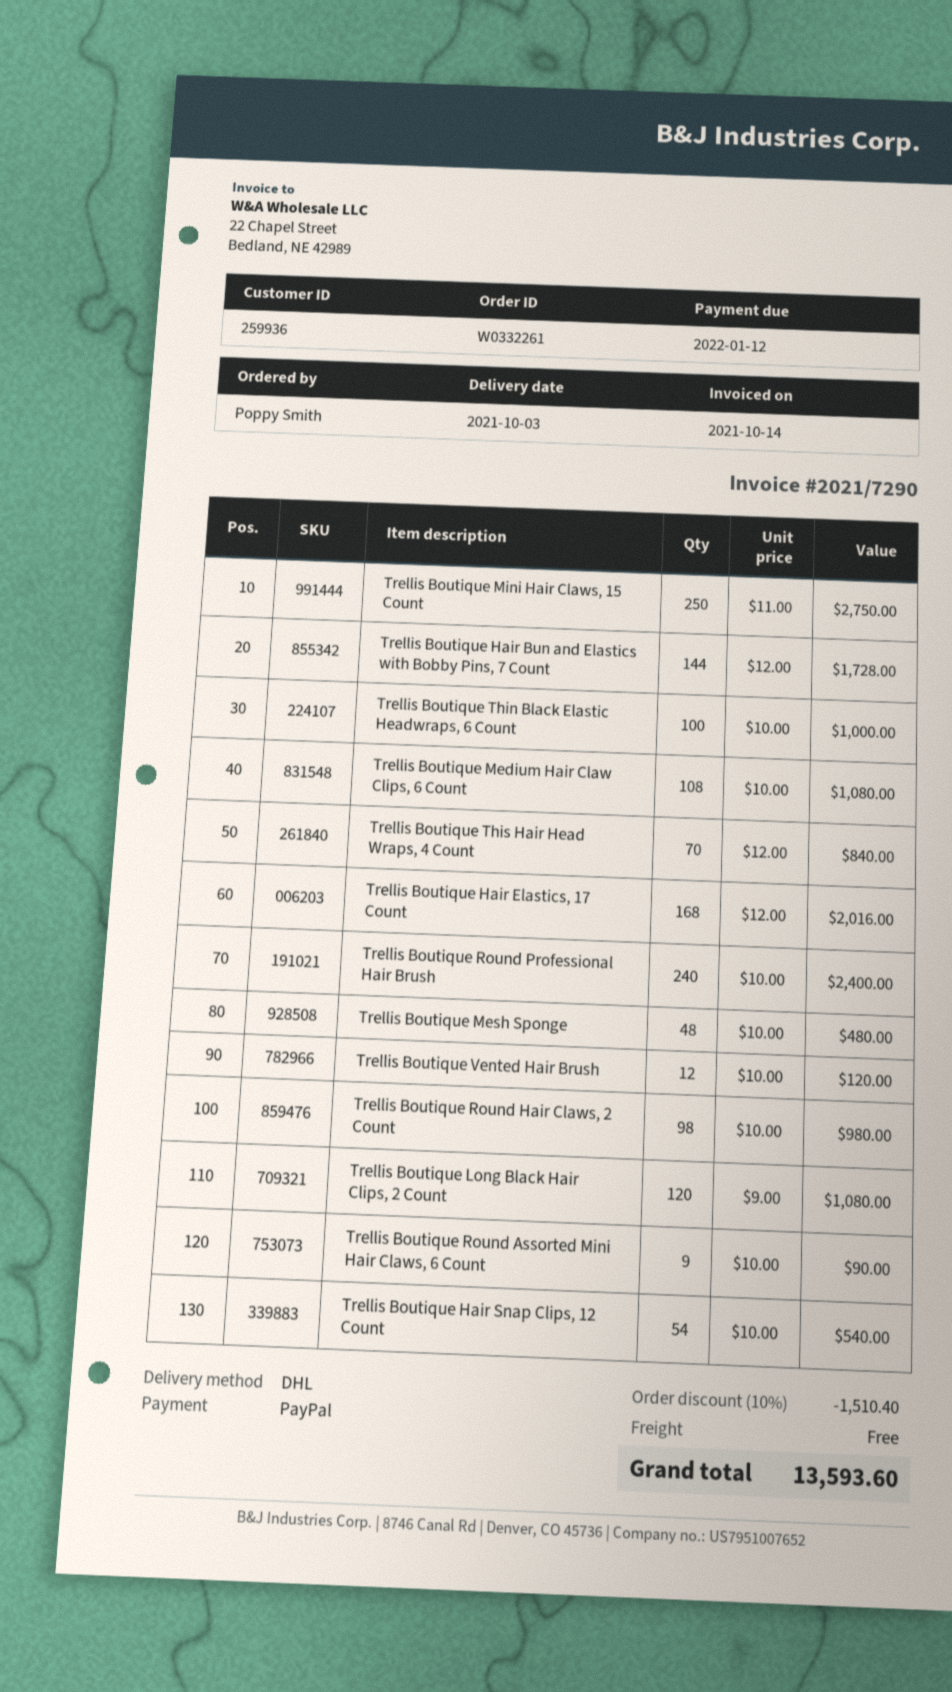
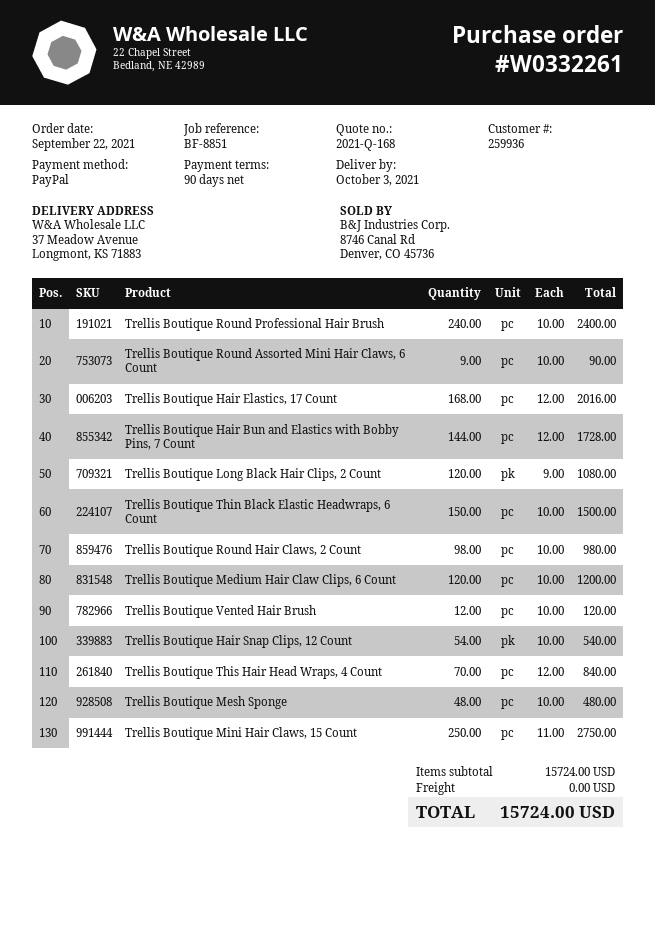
Trellis Boutique Thin Black Elastic Headwraps, 6 Count: 100 x 10.00 = 1000.00 -> 150 x 10.00 = 1500.00
Trellis Boutique Medium Hair Claw Clips, 6 Count: 108 x 10.00 = 1080.00 -> 120 x 10.00 = 1200.00
discount: 10% = 1510.40 -> none
total: 13593.60 -> 15724.00

